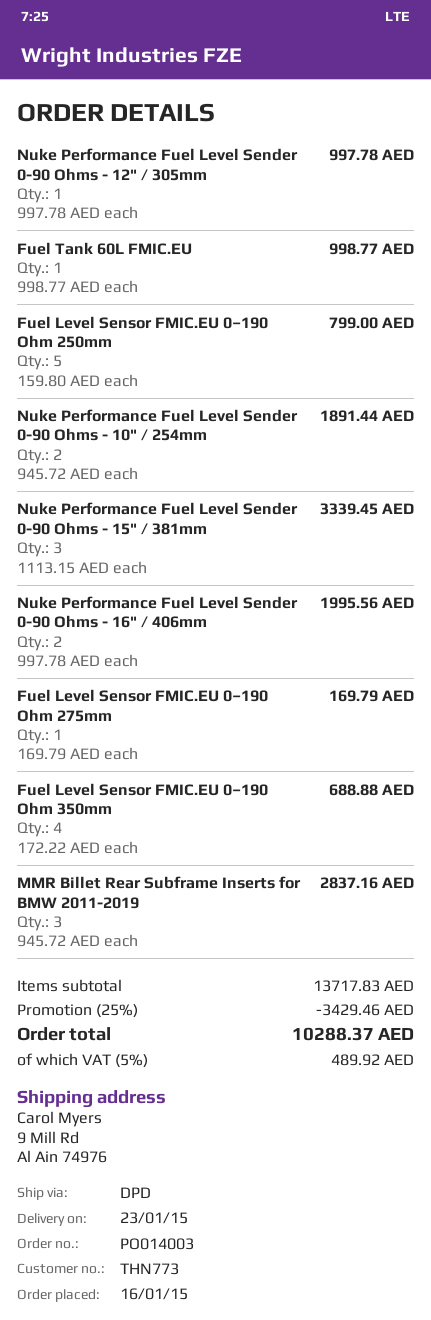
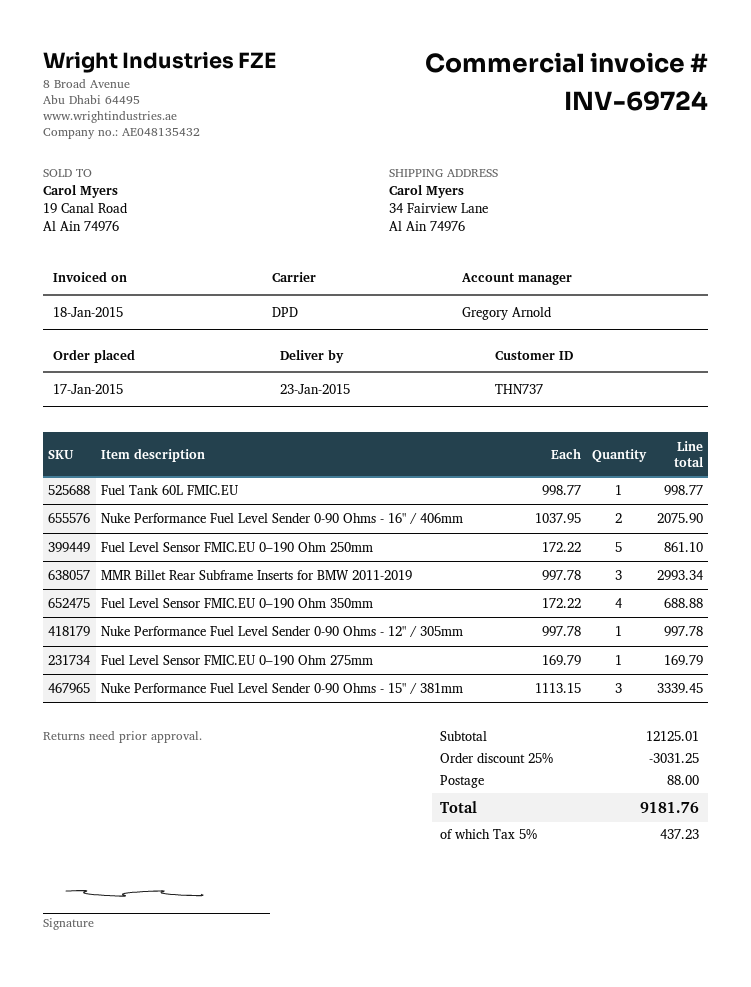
order date: 2015-01-16 -> 2015-01-17
customer number: THN773 -> THN737
ship to: 9 Mill Rd, Al Ain 74976 -> 34 Fairview Lane, Al Ain 74976
Fuel Level Sensor FMIC.EU 0–190 Ohm 250mm: 5 x 159.80 = 799.00 -> 5 x 172.22 = 861.10
Nuke Performance Fuel Level Sender 0-90 Ohms - 10" / 254mm: 2 x 945.72 = 1891.44 -> none
Nuke Performance Fuel Level Sender 0-90 Ohms - 16" / 406mm: 2 x 997.78 = 1995.56 -> 2 x 1037.95 = 2075.90
MMR Billet Rear Subframe Inserts for BMW 2011-2019: 3 x 945.72 = 2837.16 -> 3 x 997.78 = 2993.34
subtotal: 13717.83 -> 12125.01
discount: 25% = 3429.46 -> 25% = 3031.25
shipping: none -> 88.00
tax: 5% = 489.92 -> 5% = 437.23
total: 10288.37 -> 9181.76

